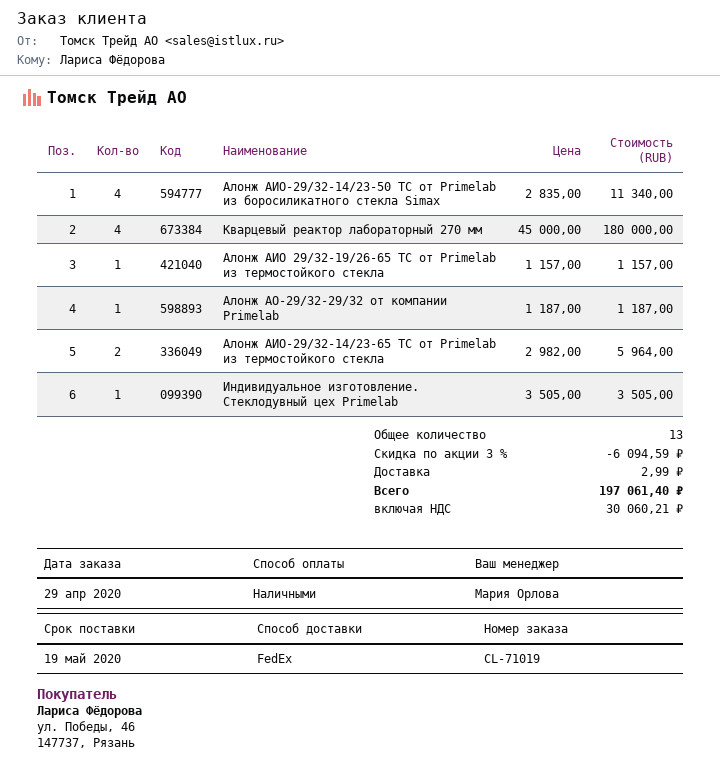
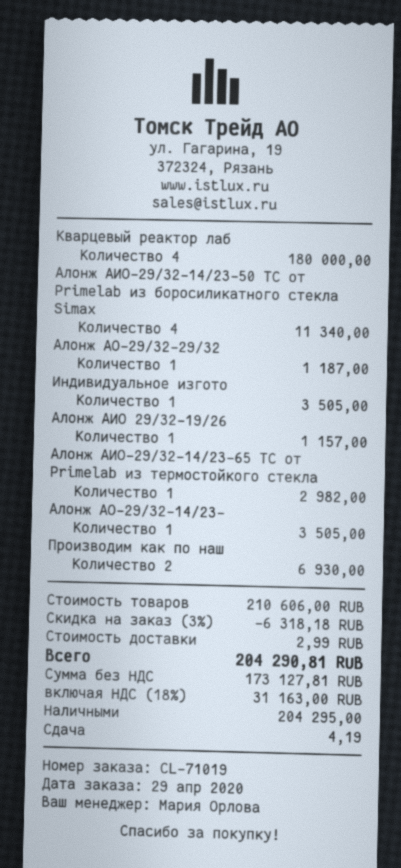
Алонж АИО-29/32-14/23-65 ТС от Primelab из термостойкого стекла: 2 for 5964.00 -> 1 for 2982.00
Алонж АО-29/32-14/23-: none -> 1 for 3505.00
Производим как по наш: none -> 2 for 6930.00
discount: 3% = 6094.59 -> 3% = 6318.18
tax: 30060.21 -> 31163.00
total: 197061.40 -> 204290.81

